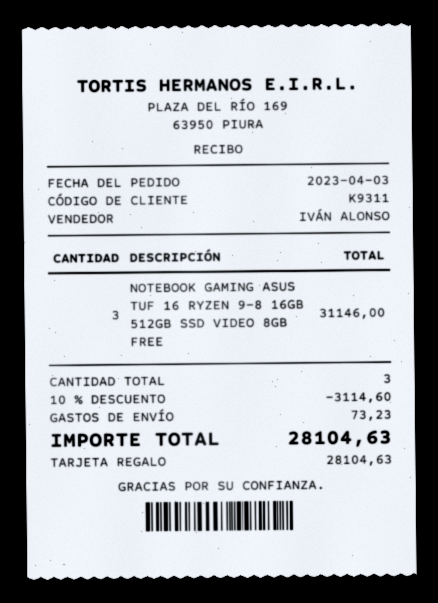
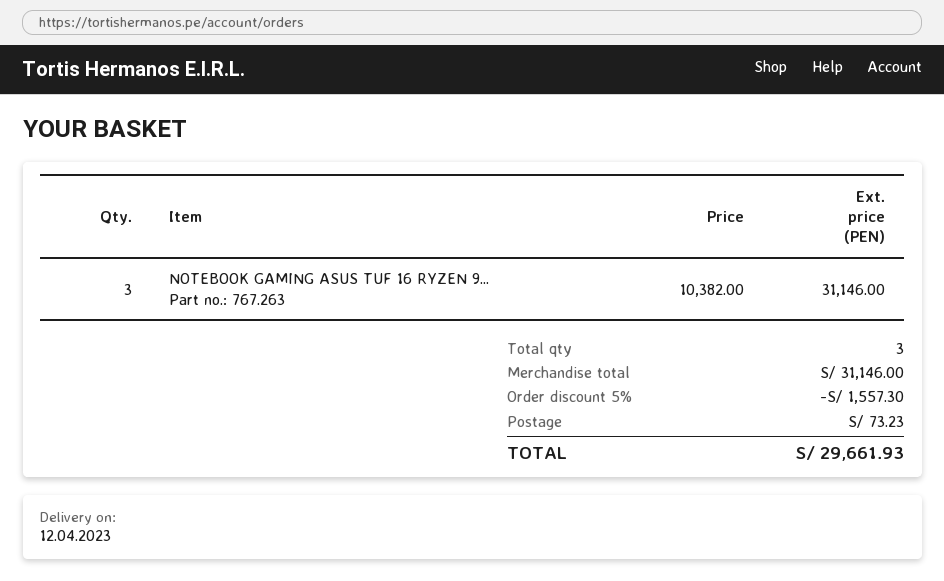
discount: 10% = 3114.60 -> 5% = 1557.30
total: 28104.63 -> 29661.93

